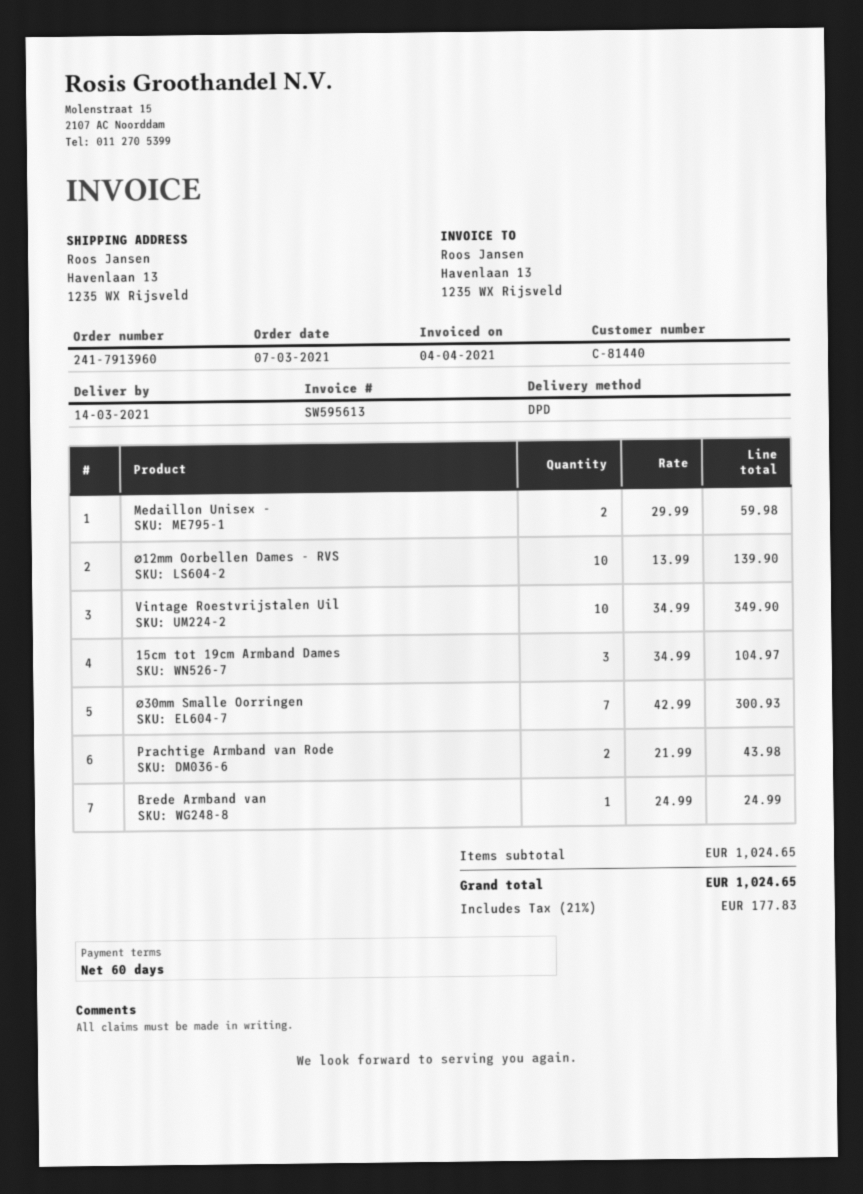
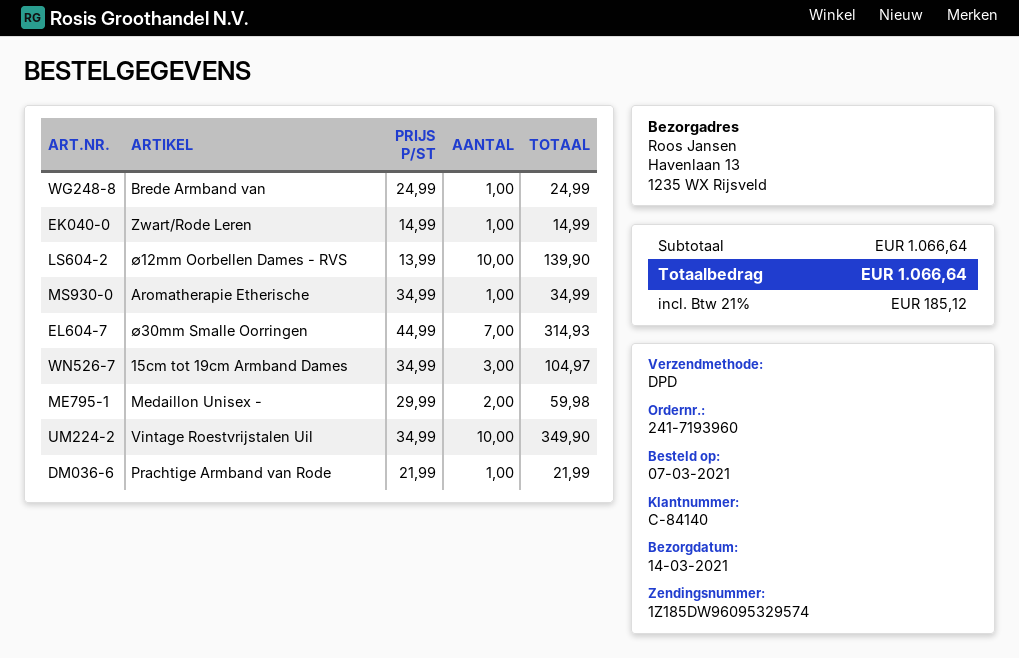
order number: 241-7913960 -> 241-7193960
customer number: C-81440 -> C-84140
∅30mm Smalle Oorringen: 7 x 42.99 = 300.93 -> 7 x 44.99 = 314.93
Prachtige Armband van Rode: 2 x 21.99 = 43.98 -> 1 x 21.99 = 21.99
Zwart/Rode Leren: none -> 1 x 14.99 = 14.99
Aromatherapie Etherische: none -> 1 x 34.99 = 34.99
subtotal: 1024.65 -> 1066.64
tax: 21% = 177.83 -> 21% = 185.12
total: 1024.65 -> 1066.64

